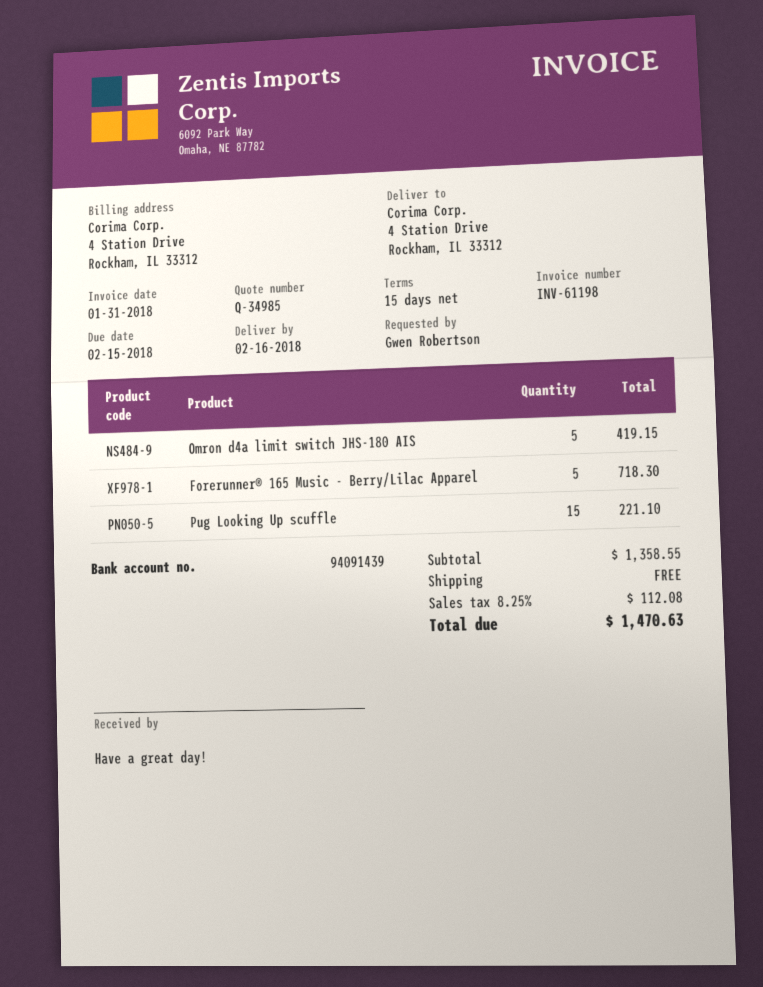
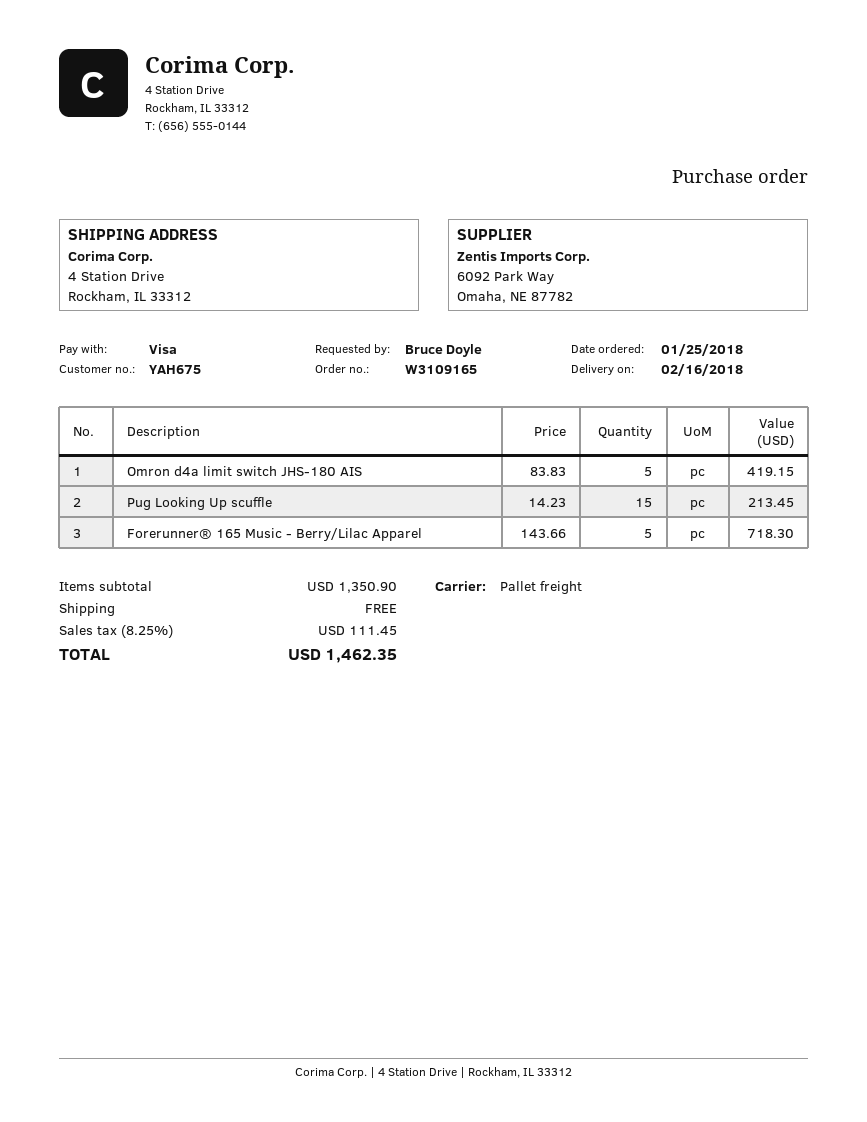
ordered by: Gwen Robertson -> Bruce Doyle
Pug Looking Up scuffle: 15 for 221.10 -> 15 for 213.45
subtotal: 1358.55 -> 1350.90
tax: 8.25% = 112.08 -> 8.25% = 111.45
total: 1470.63 -> 1462.35

